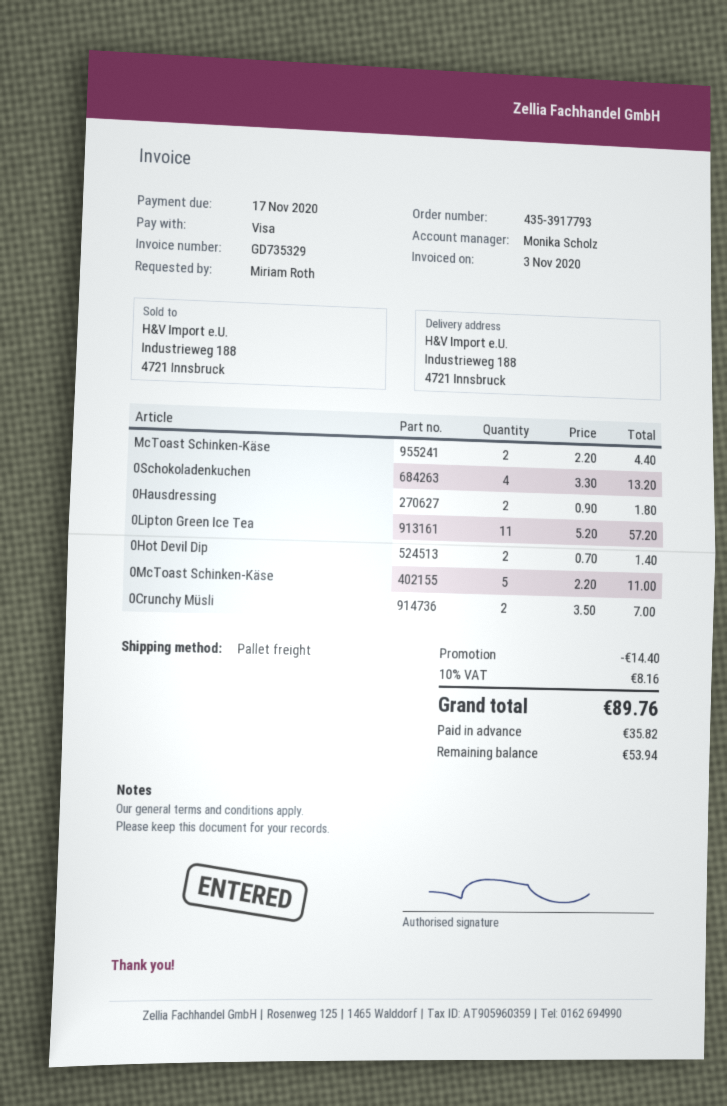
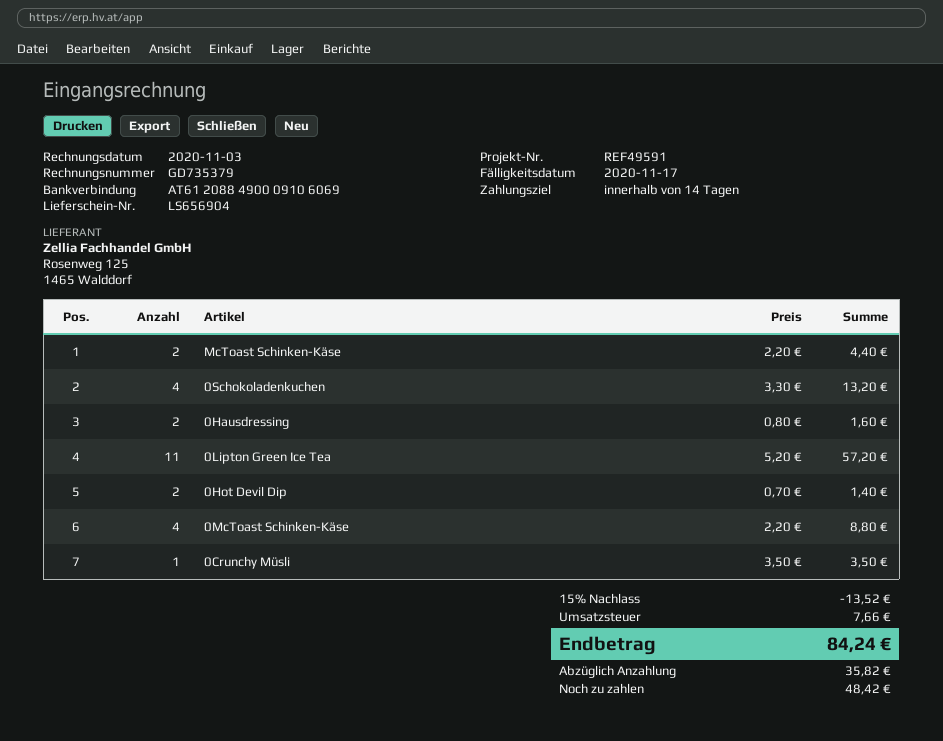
invoice number: GD735329 -> GD735379
0Hausdressing: 2 x 0.90 = 1.80 -> 2 x 0.80 = 1.60
0McToast Schinken-Käse: 5 x 2.20 = 11.00 -> 4 x 2.20 = 8.80
0Crunchy Müsli: 2 x 3.50 = 7.00 -> 1 x 3.50 = 3.50
discount: 14.40 -> 13.52
tax: 8.16 -> 7.66
total: 89.76 -> 84.24
balance: 53.94 -> 48.42

